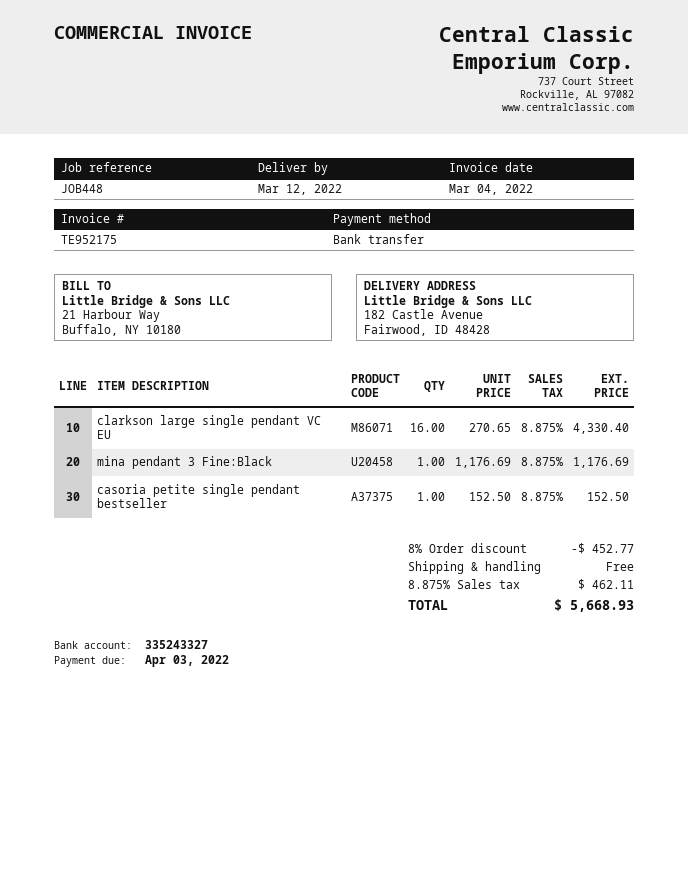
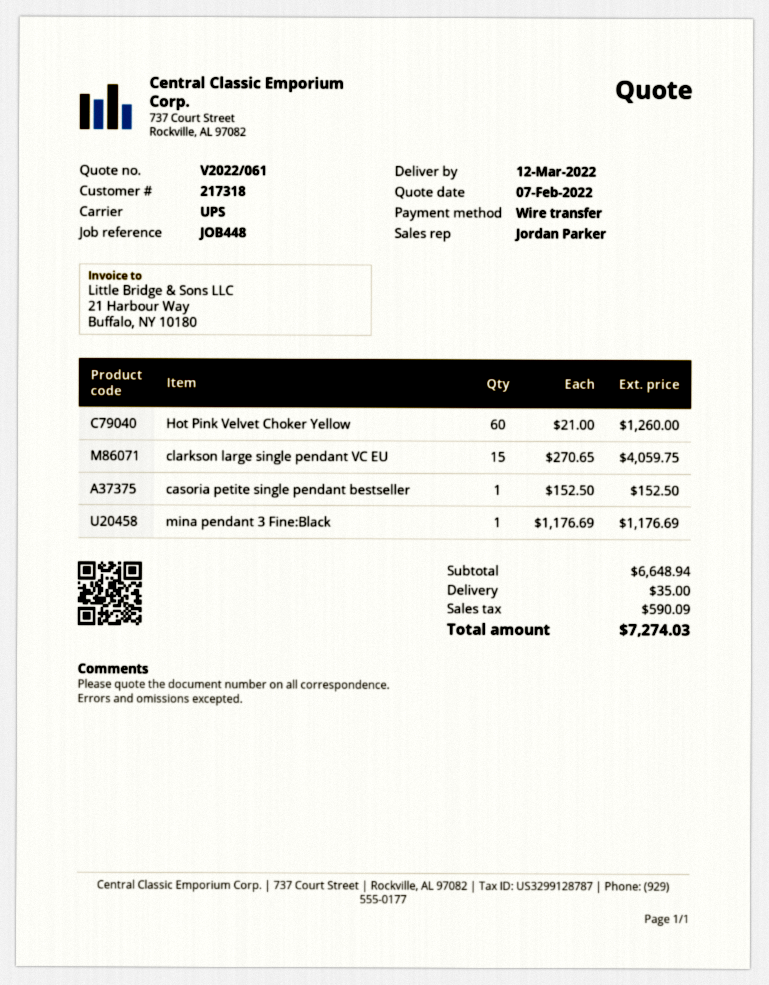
clarkson large single pendant VC EU: 16 x 270.65 = 4330.40 -> 15 x 270.65 = 4059.75
Hot Pink Velvet Choker Yellow: none -> 60 x 21.00 = 1260.00
discount: 8% = 452.77 -> none
shipping: 0.00 -> 35.00
tax: 462.11 -> 590.09
total: 5668.93 -> 7274.03

